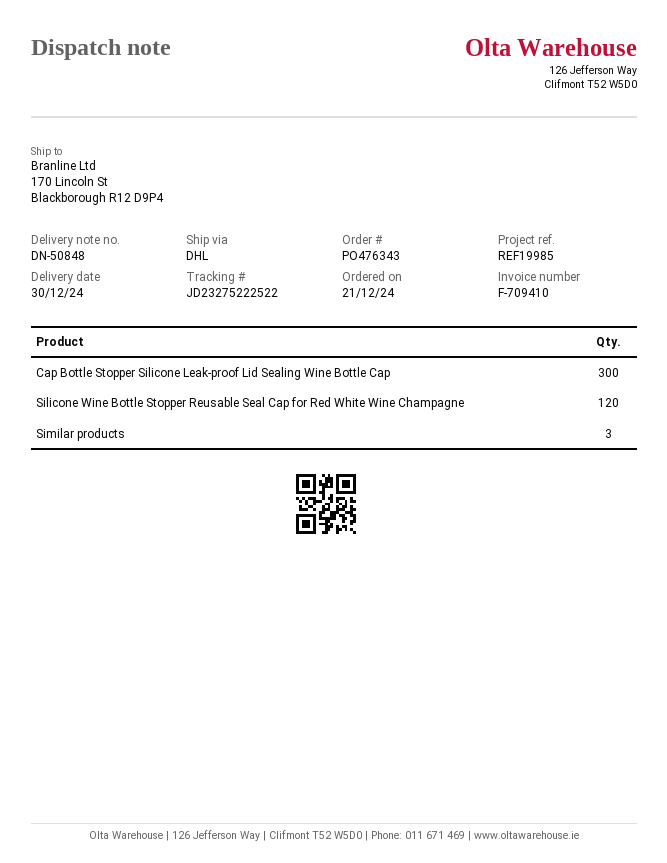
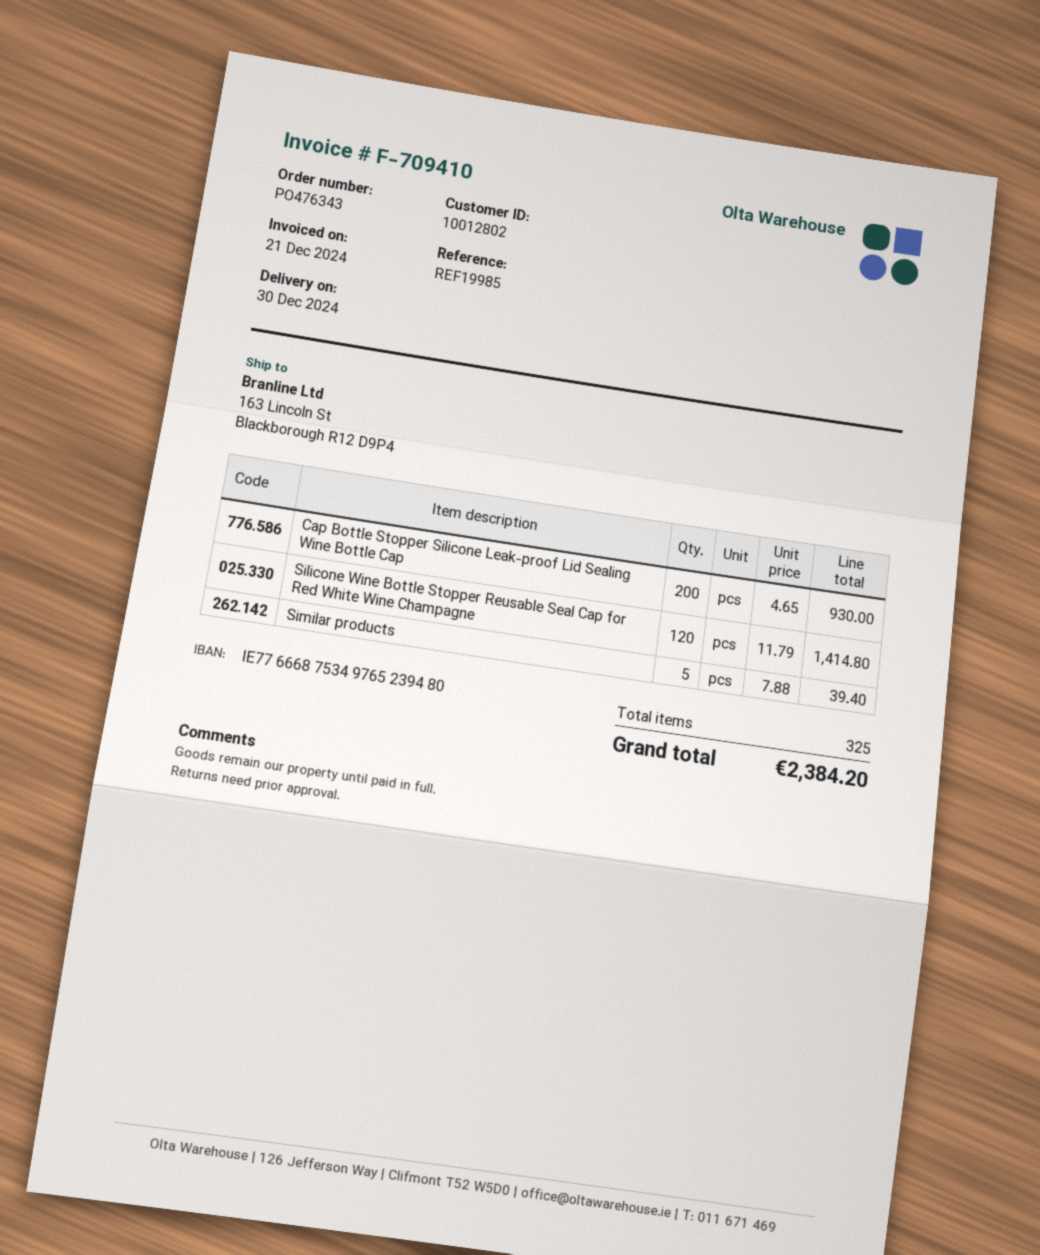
ship to: 170 Lincoln St, Blackborough R12 D9P4 -> 163 Lincoln St, Blackborough R12 D9P4
Cap Bottle Stopper Silicone Leak-proof Lid Sealing Wine Bottle Cap: 300 -> 200
Similar products: 3 -> 5

